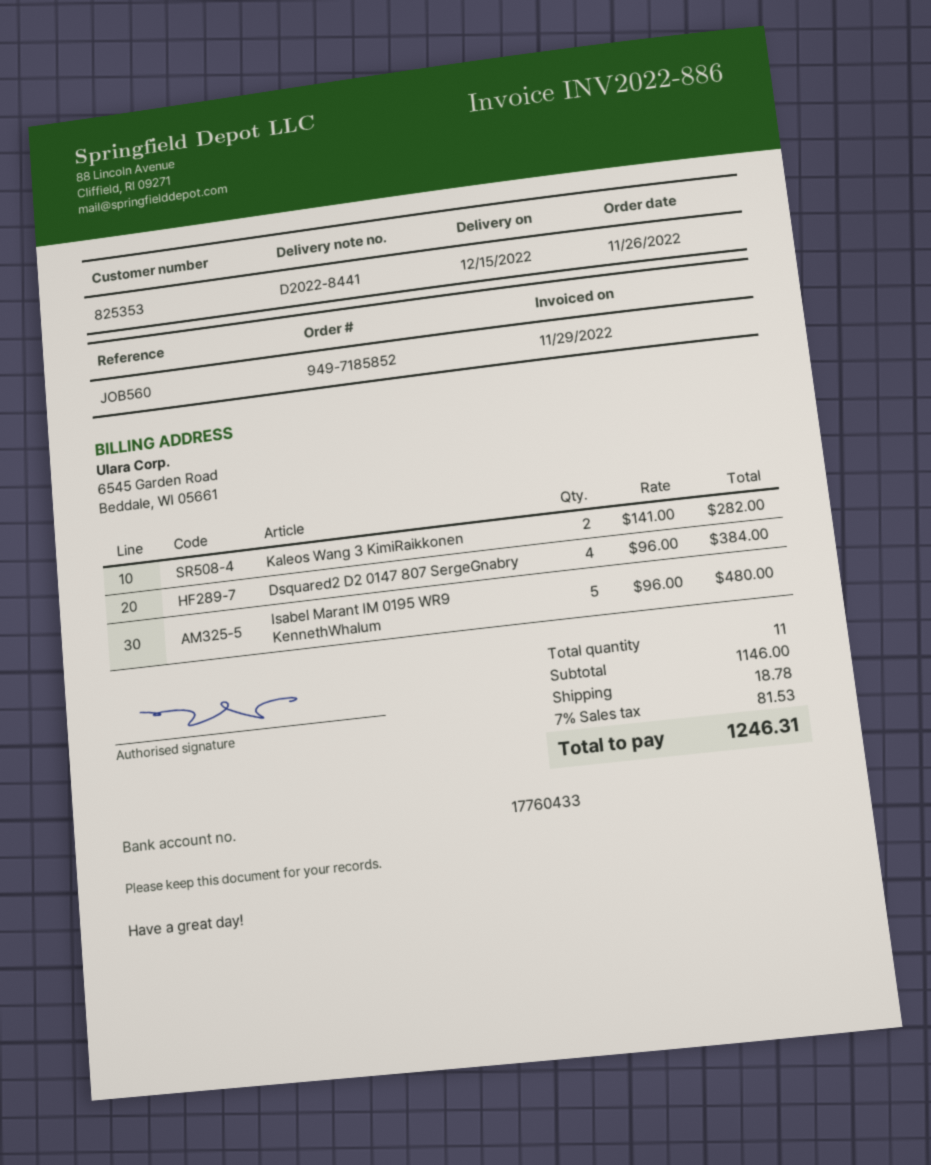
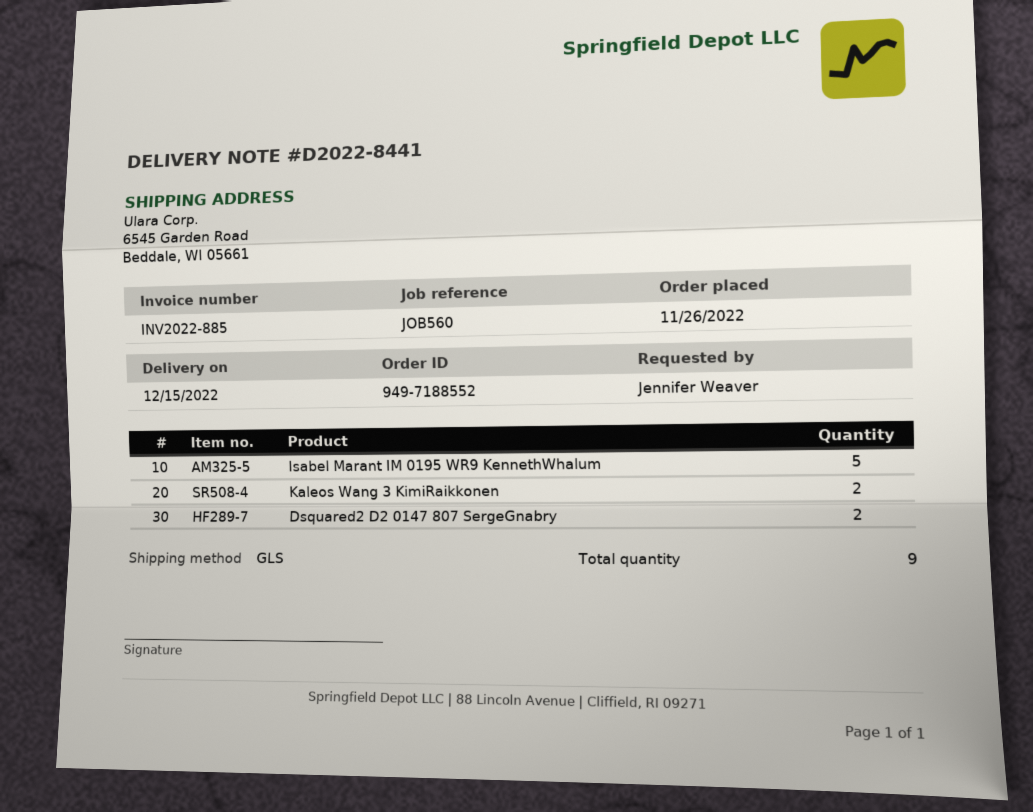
order number: 949-7185852 -> 949-7188552
invoice number: INV2022-886 -> INV2022-885
Dsquared2 D2 0147 807 SergeGnabry: 4 -> 2
total quantity: 11 -> 9

